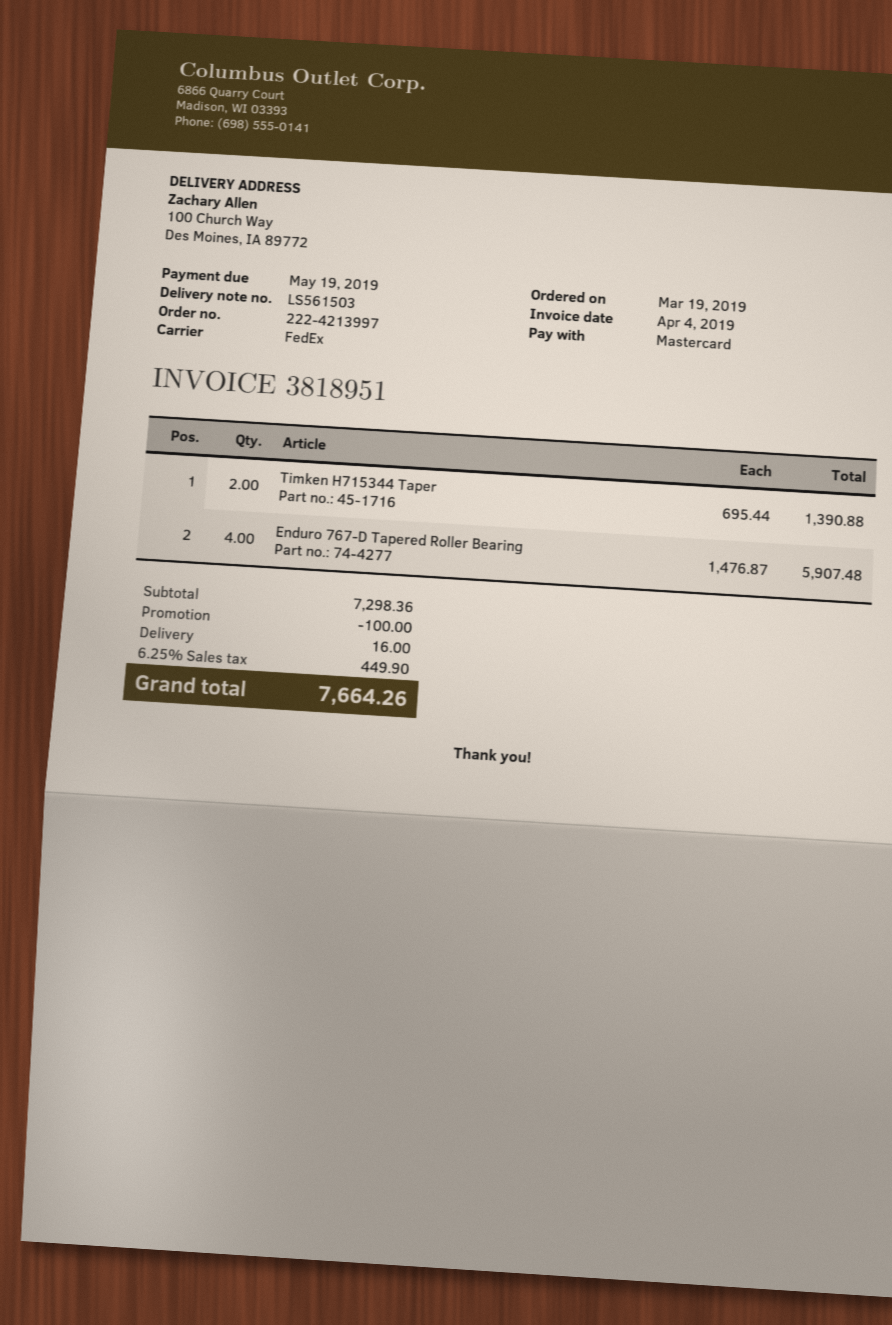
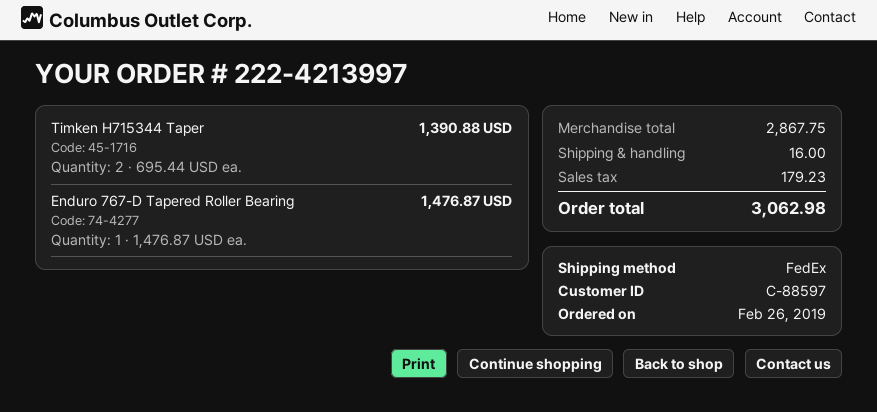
order date: 2019-03-19 -> 2019-02-26
Enduro 767-D Tapered Roller Bearing: 4 x 1476.87 = 5907.48 -> 1 x 1476.87 = 1476.87
subtotal: 7298.36 -> 2867.75
discount: 100.00 -> none
tax: 449.90 -> 179.23
total: 7664.26 -> 3062.98

